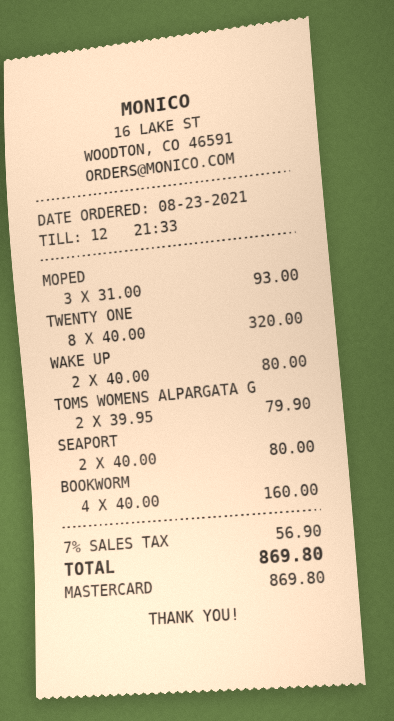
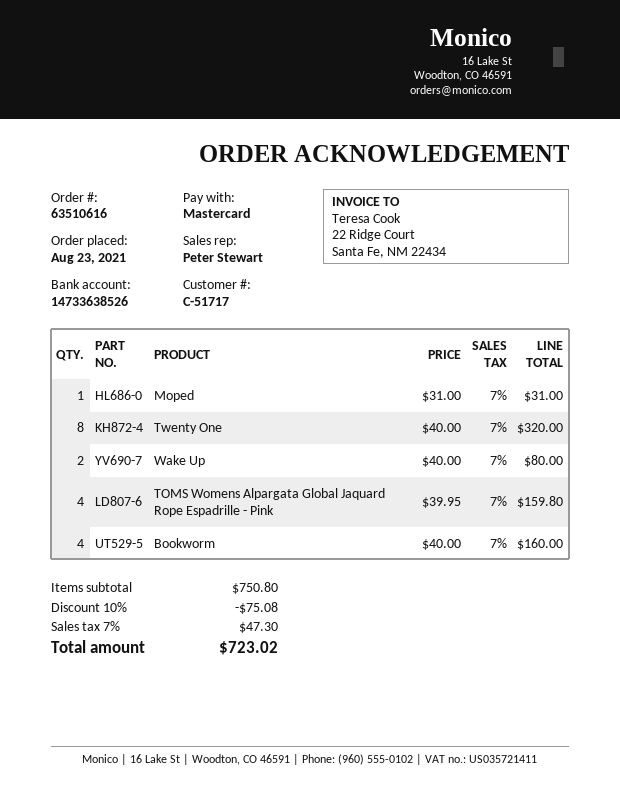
MOPED: 3 x 31.00 = 93.00 -> 1 x 31.00 = 31.00
TOMS WOMENS ALPARGATA G: 2 x 39.95 = 79.90 -> 4 x 39.95 = 159.80
SEAPORT: 2 x 40.00 = 80.00 -> none
discount: none -> 10% = 75.08
tax: 7% = 56.90 -> 7% = 47.30
total: 869.80 -> 723.02

